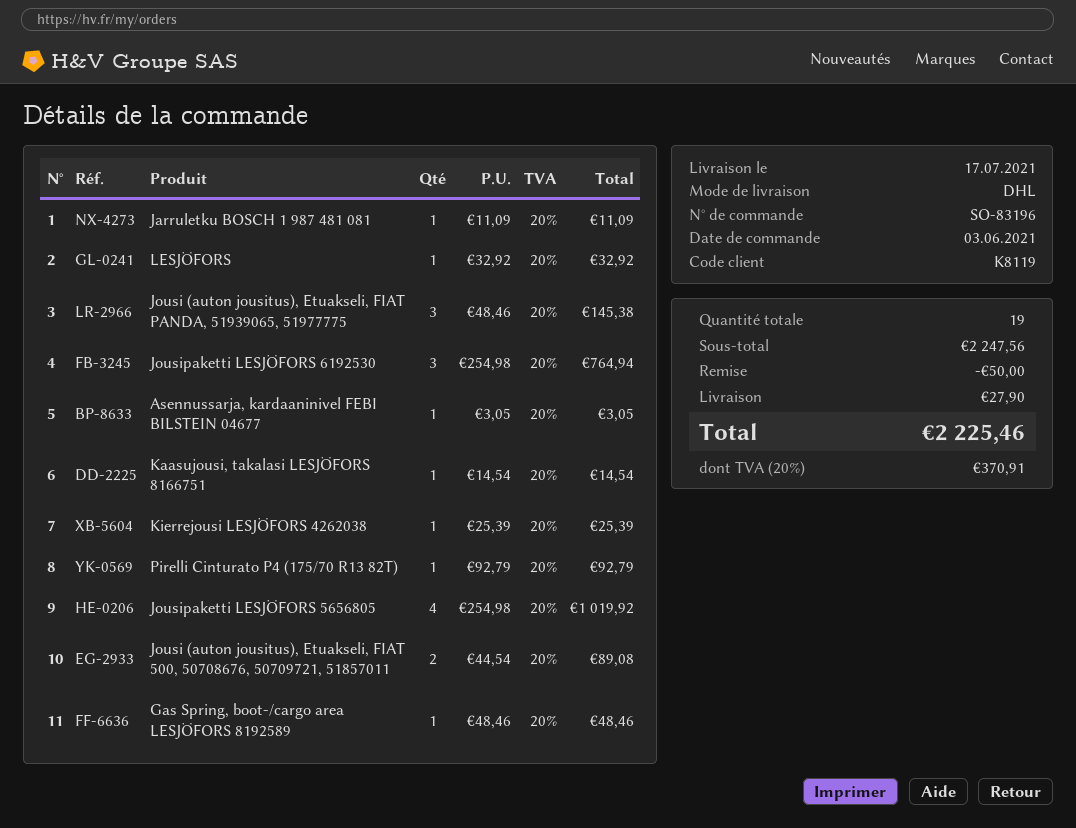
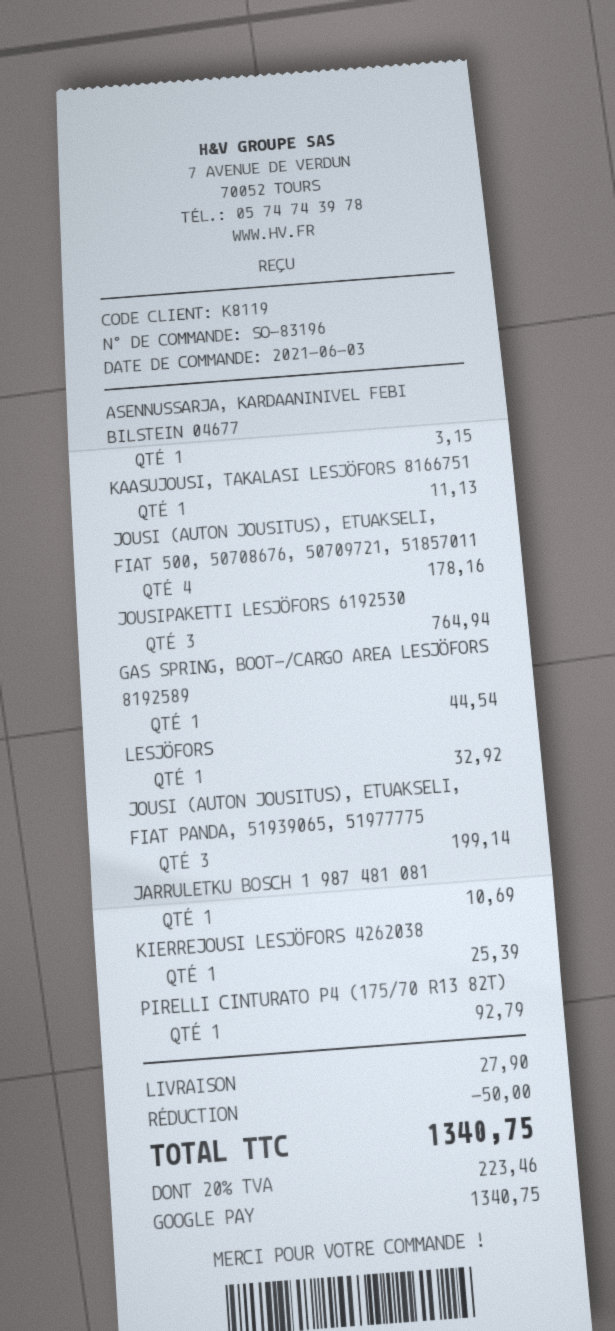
Jarruletku BOSCH 1 987 481 081: 1 for 11.09 -> 1 for 10.69
Jousi (auton jousitus), Etuakseli, FIAT PANDA, 51939065, 51977775: 3 for 145.38 -> 3 for 199.14
Asennussarja, kardaaninivel FEBI BILSTEIN 04677: 1 for 3.05 -> 1 for 3.15
Kaasujousi, takalasi LESJÖFORS 8166751: 1 for 14.54 -> 1 for 11.13
Jousipaketti LESJÖFORS 5656805: 4 for 1019.92 -> none
Jousi (auton jousitus), Etuakseli, FIAT 500, 50708676, 50709721, 51857011: 2 for 89.08 -> 4 for 178.16
Gas Spring, boot-/cargo area LESJÖFORS 8192589: 1 for 48.46 -> 1 for 44.54
tax: 20% = 370.91 -> 20% = 223.46
total: 2225.46 -> 1340.75

